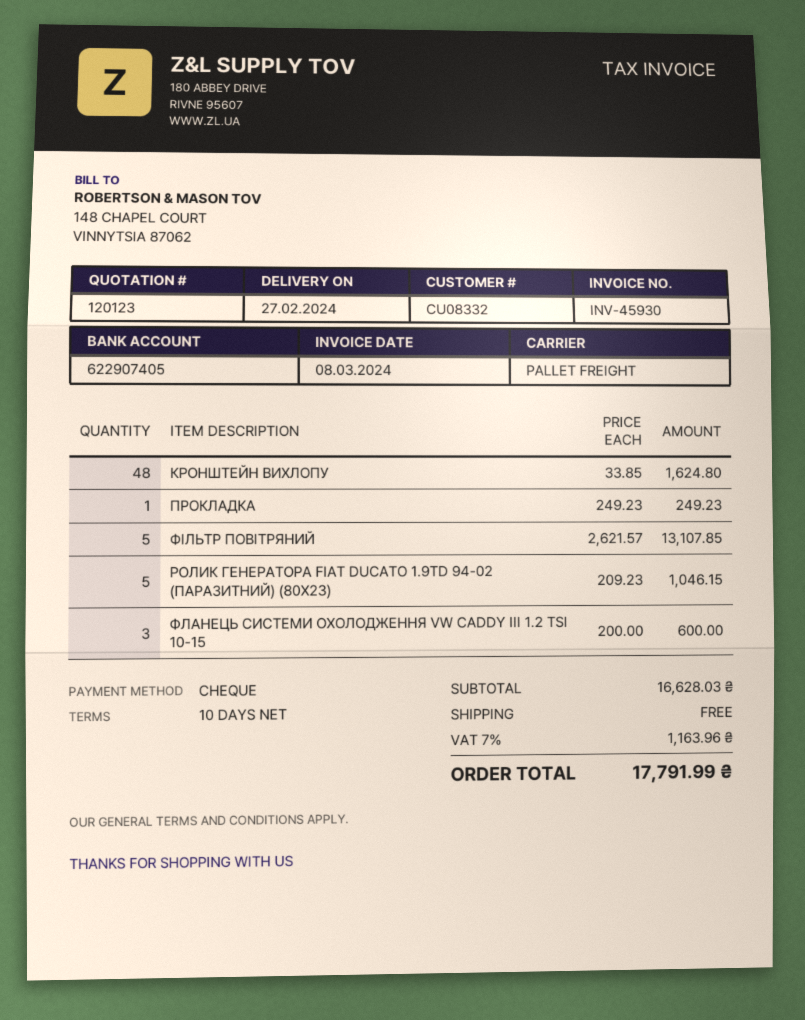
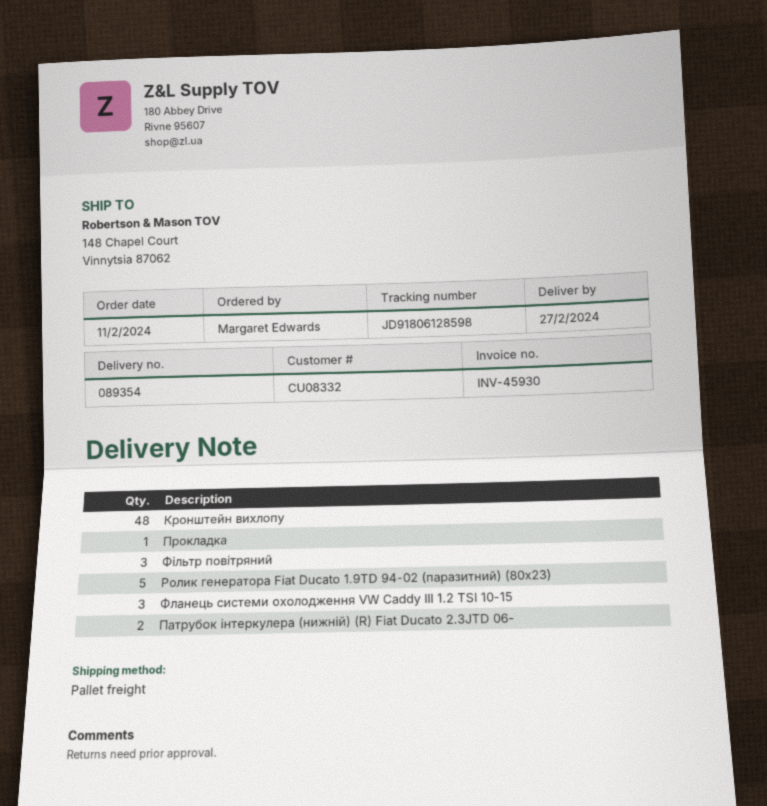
ФІЛЬТР ПОВІТРЯНИЙ: 5 -> 3
Патрубок інтеркулера (нижній) (R) Fiat Ducato 2.3JTD 06-: none -> 2

